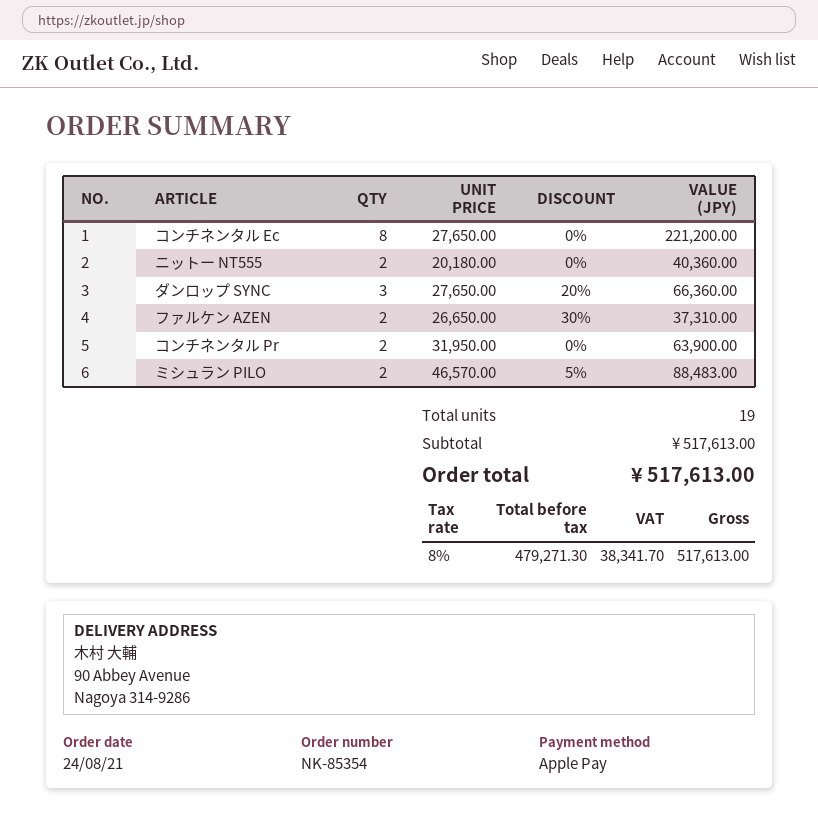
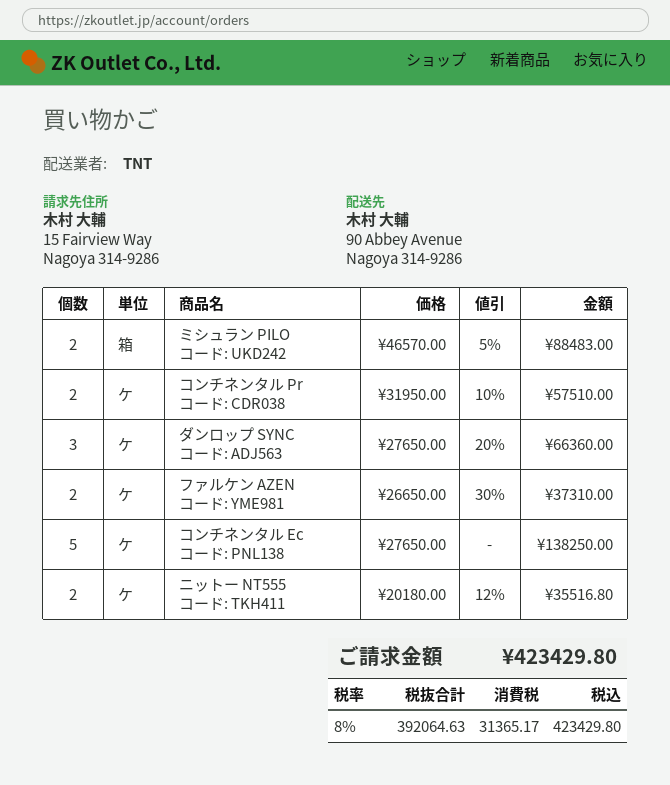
コンチネンタル Ec: 8 x 27650.00 = 221200.00 -> 5 x 27650.00 = 138250.00
ニットー NT555: 2 x 20180.00 = 40360.00 -> 2 x 20180.00 - 12% = 35516.80
コンチネンタル Pr: 2 x 31950.00 = 63900.00 -> 2 x 31950.00 - 10% = 57510.00
net: 479271.30 -> 392064.63
tax: 8% = 38341.70 -> 8% = 31365.17
total: 517613.00 -> 423429.80

